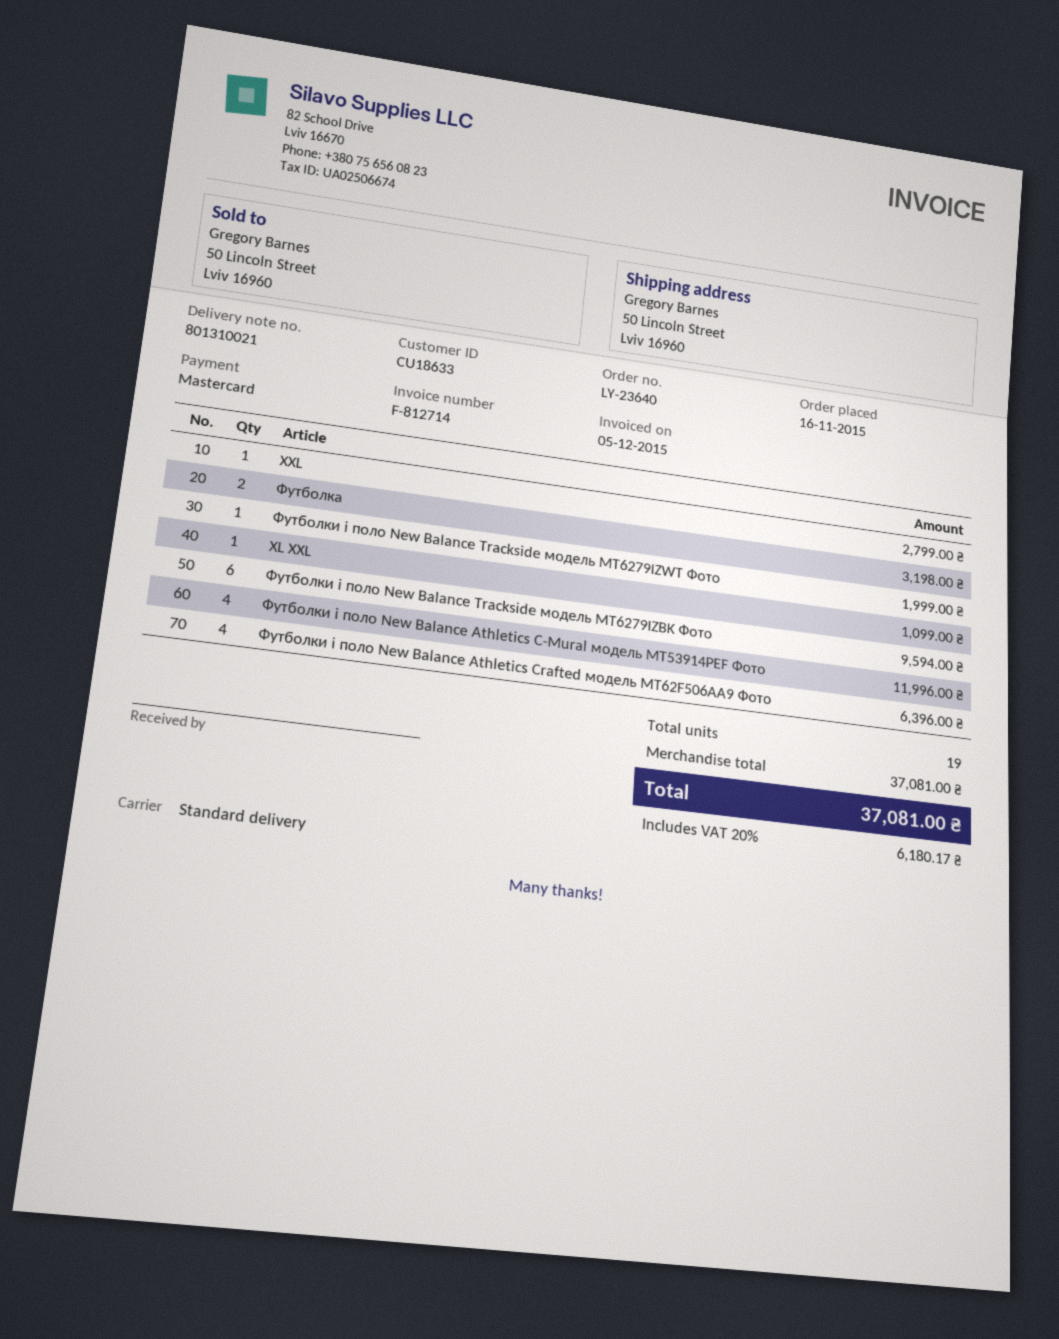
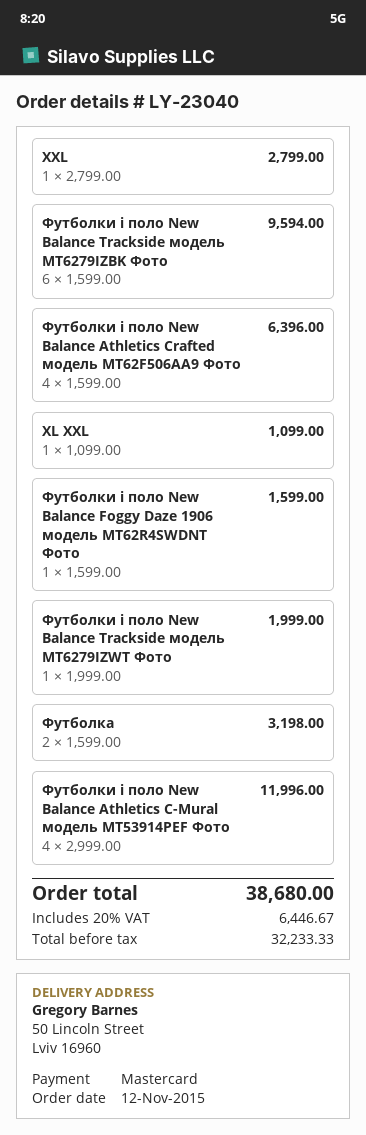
order number: LY-23640 -> LY-23040
order date: 2015-11-16 -> 2015-11-12
Футболки і поло New Balance Foggy Daze 1906 модель MT62R4SWDNT Фото: none -> 1 for 1599.00
tax: 20% = 6180.17 -> 20% = 6446.67
total: 37081.00 -> 38680.00

